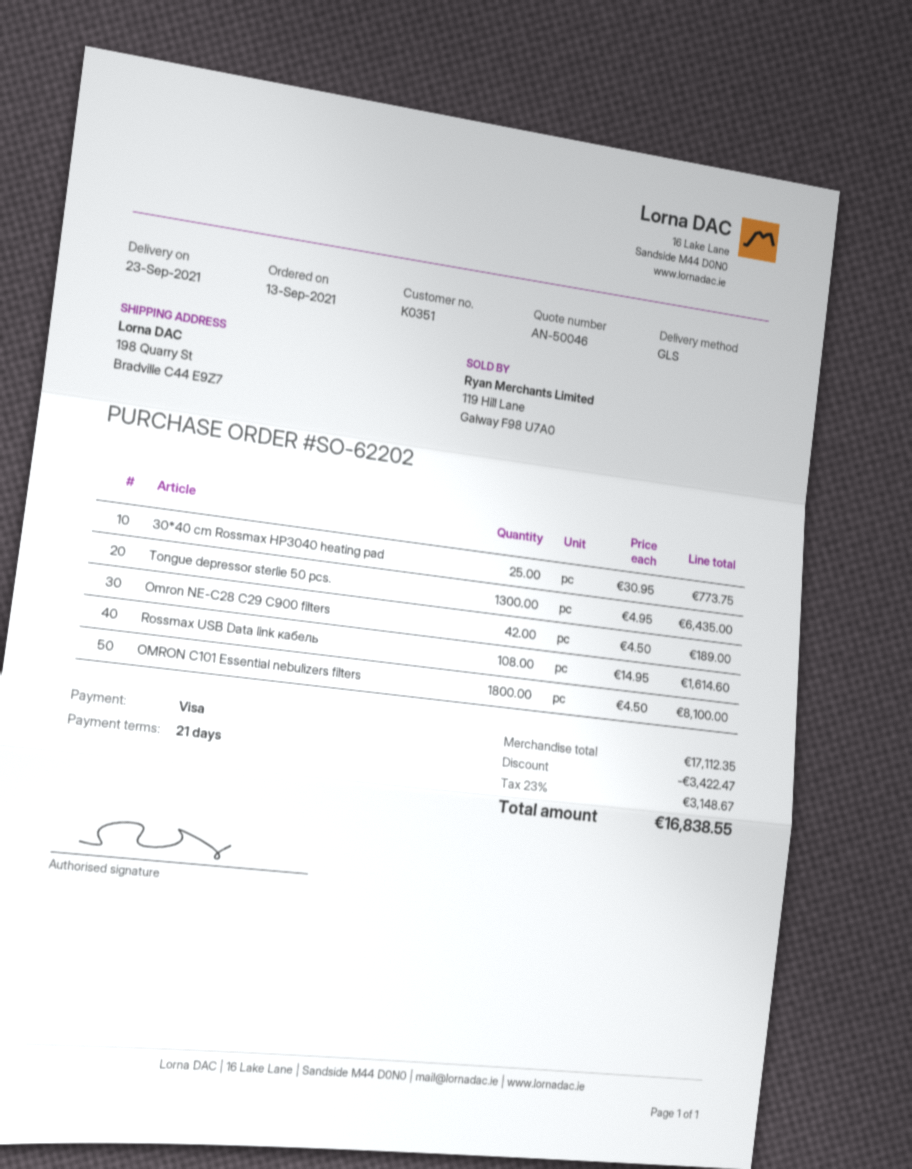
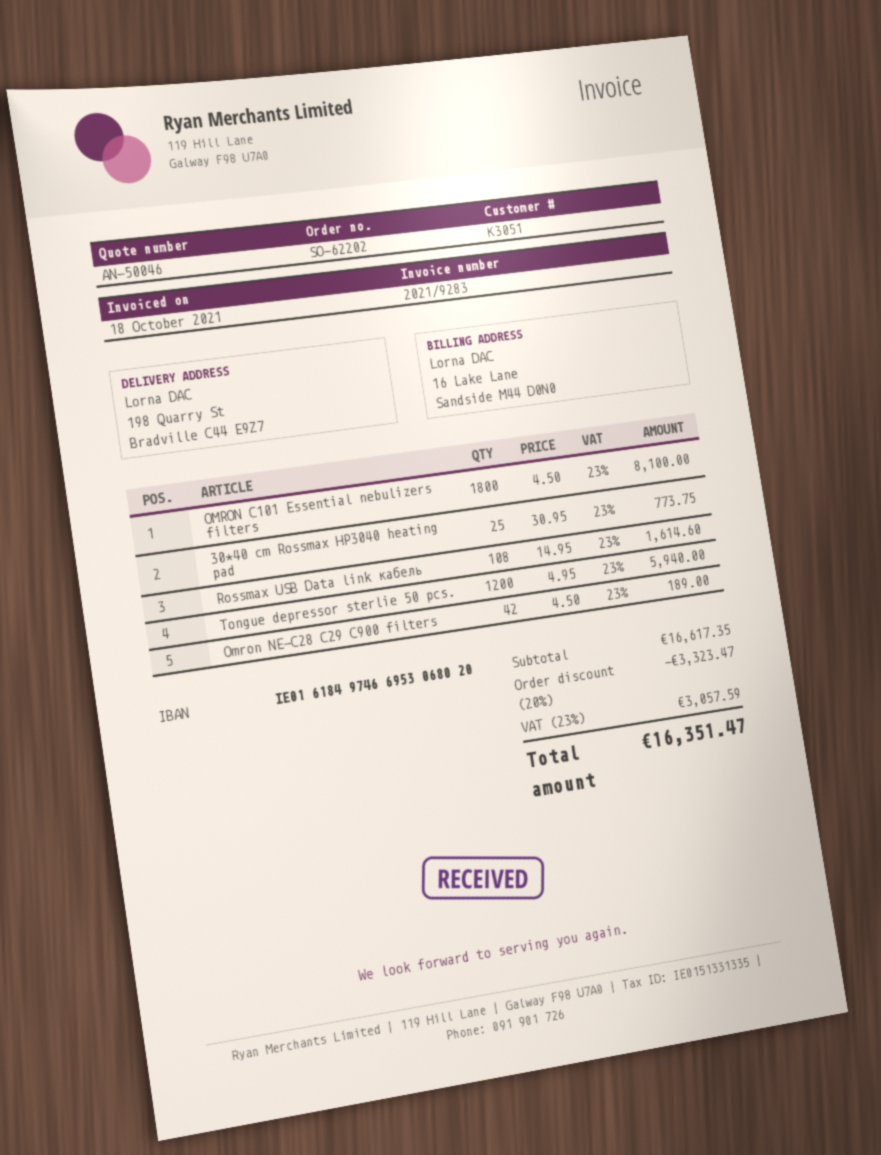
customer number: K0351 -> K3051
Tongue depressor sterlie 50 pcs.: 1300 x 4.95 = 6435.00 -> 1200 x 4.95 = 5940.00
subtotal: 17112.35 -> 16617.35
discount: 3422.47 -> 3323.47
tax: 23% = 3148.67 -> 23% = 3057.59
total: 16838.55 -> 16351.47

